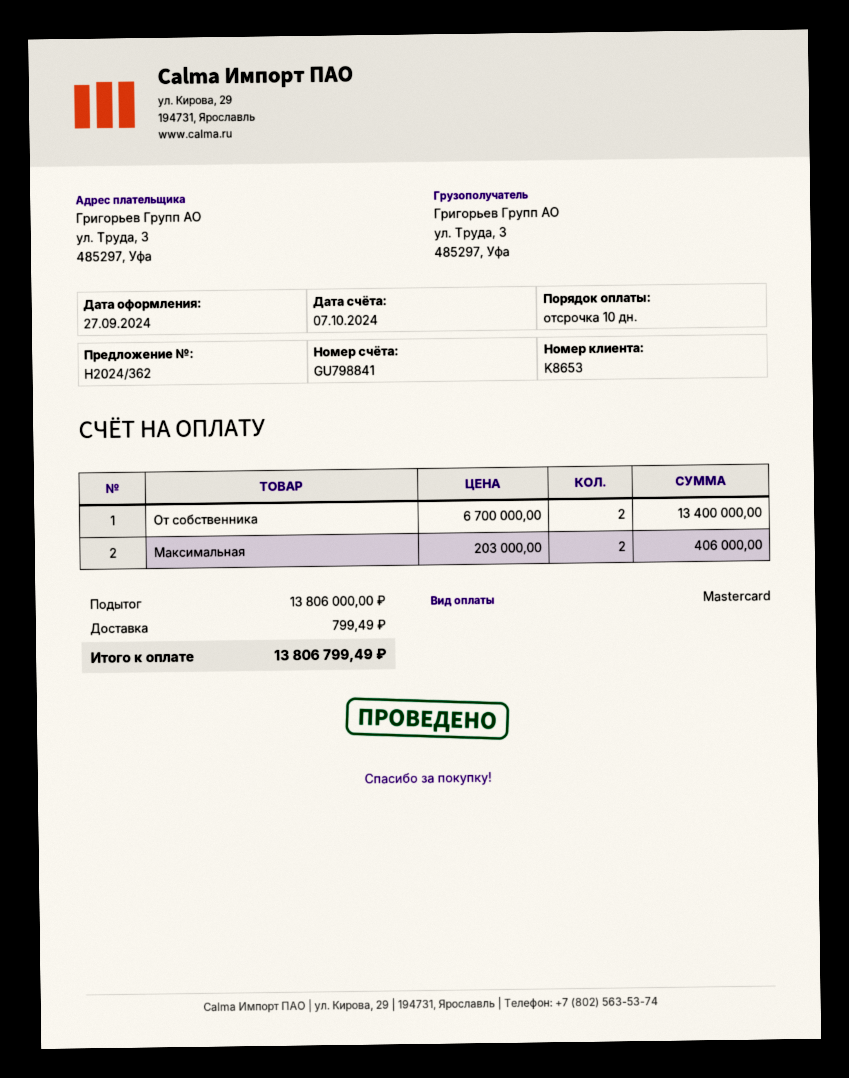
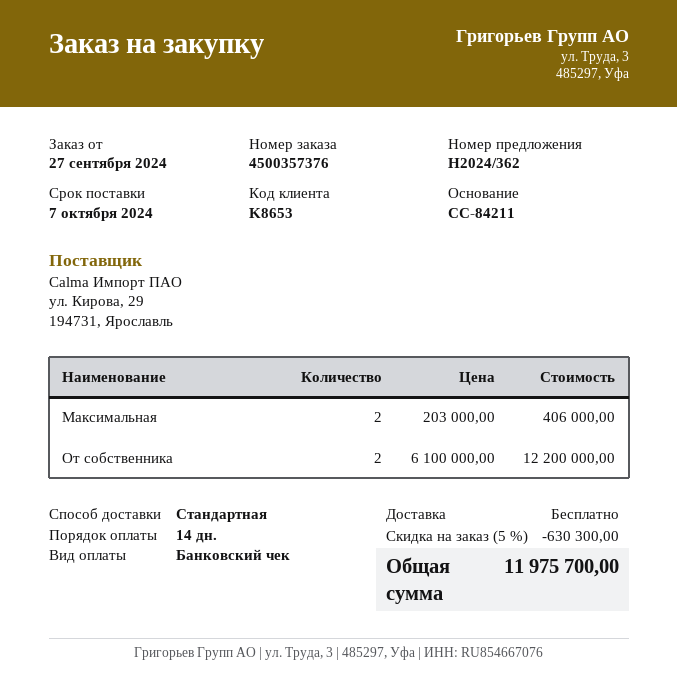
payment terms: 10 days -> 14 days
payment method: Mastercard -> cheque
От собственника: 2 x 6700000.00 = 13400000.00 -> 2 x 6100000.00 = 12200000.00
discount: none -> 5% = 630300.00
shipping: 799.49 -> 0.00
total: 13806799.49 -> 11975700.00

